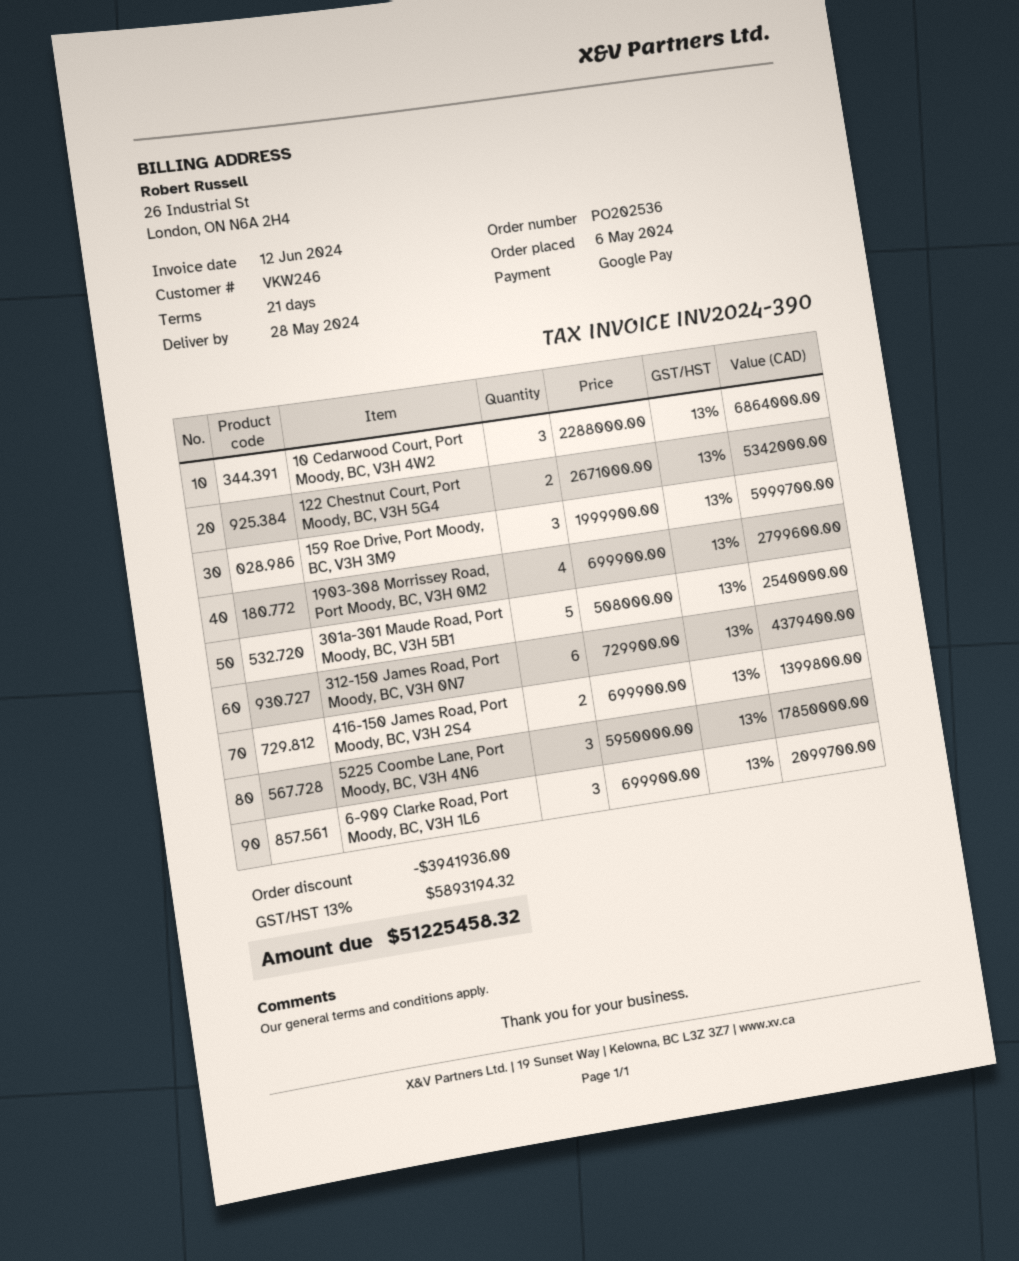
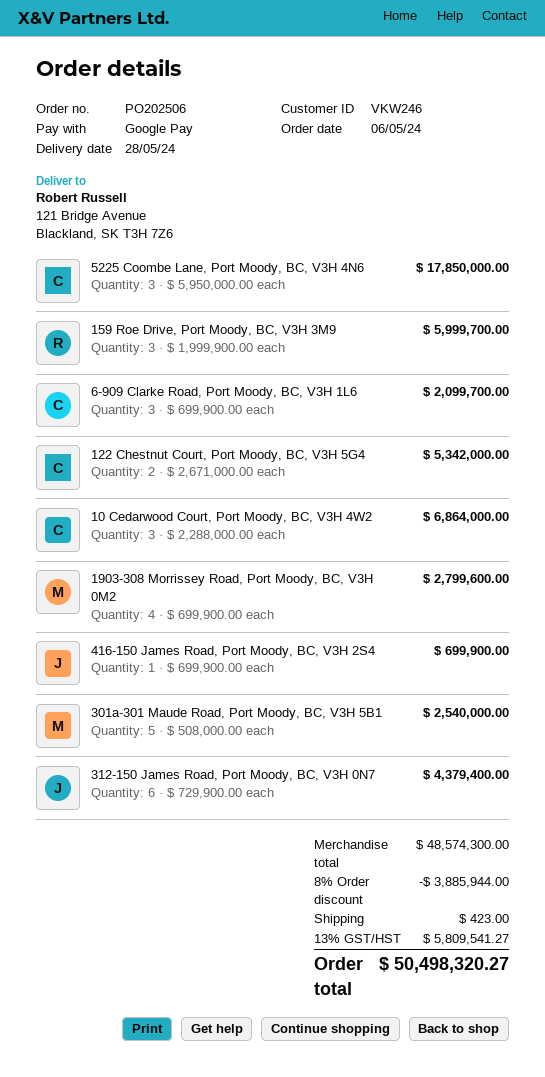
order number: PO202536 -> PO202506
416-150 James Road, Port Moody, BC, V3H 2S4: 2 x 699900.00 = 1399800.00 -> 1 x 699900.00 = 699900.00
discount: 3941936.00 -> 3885944.00
shipping: none -> 423.00
tax: 13% = 5893194.32 -> 13% = 5809541.27
total: 51225458.32 -> 50498320.27

